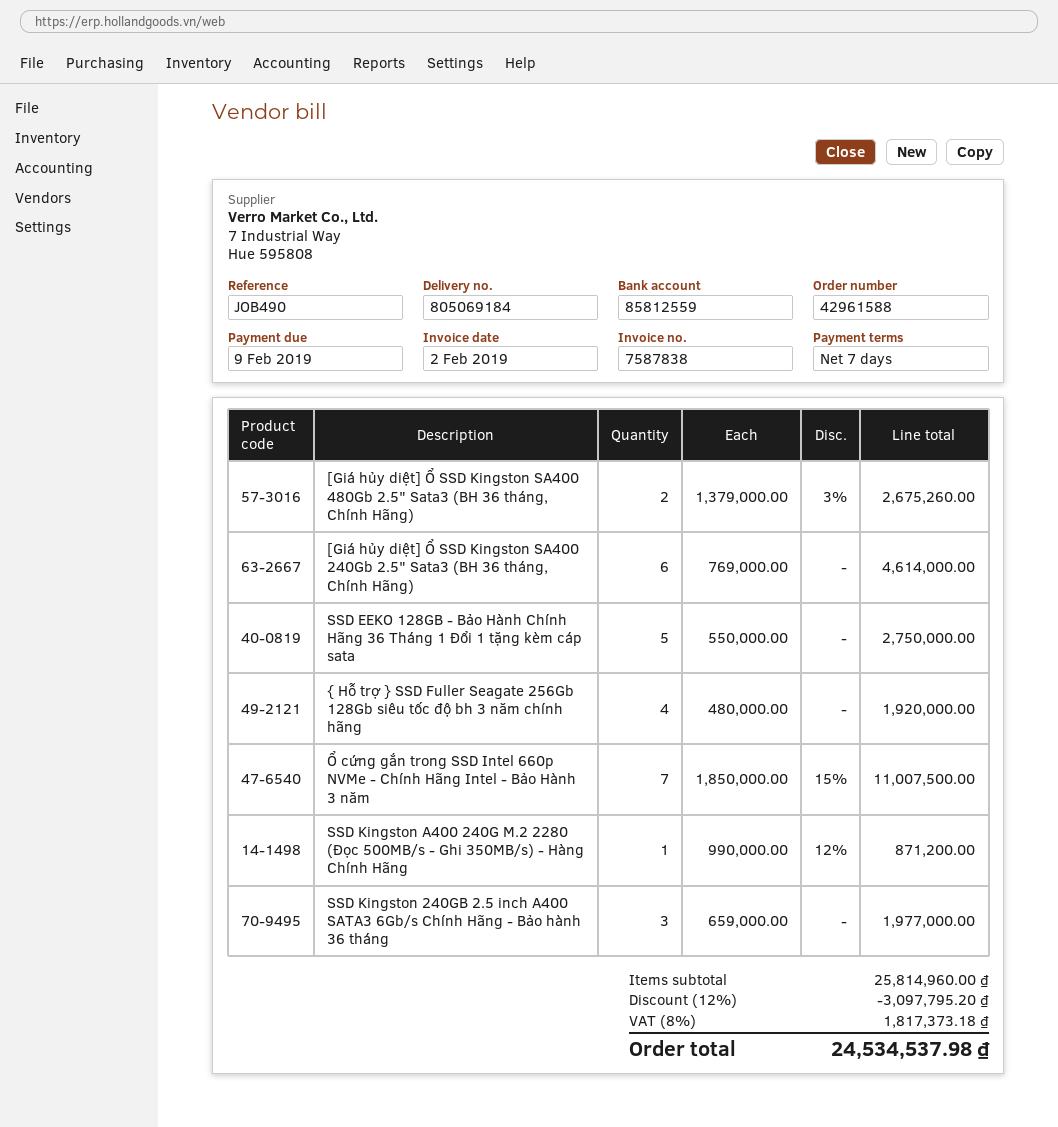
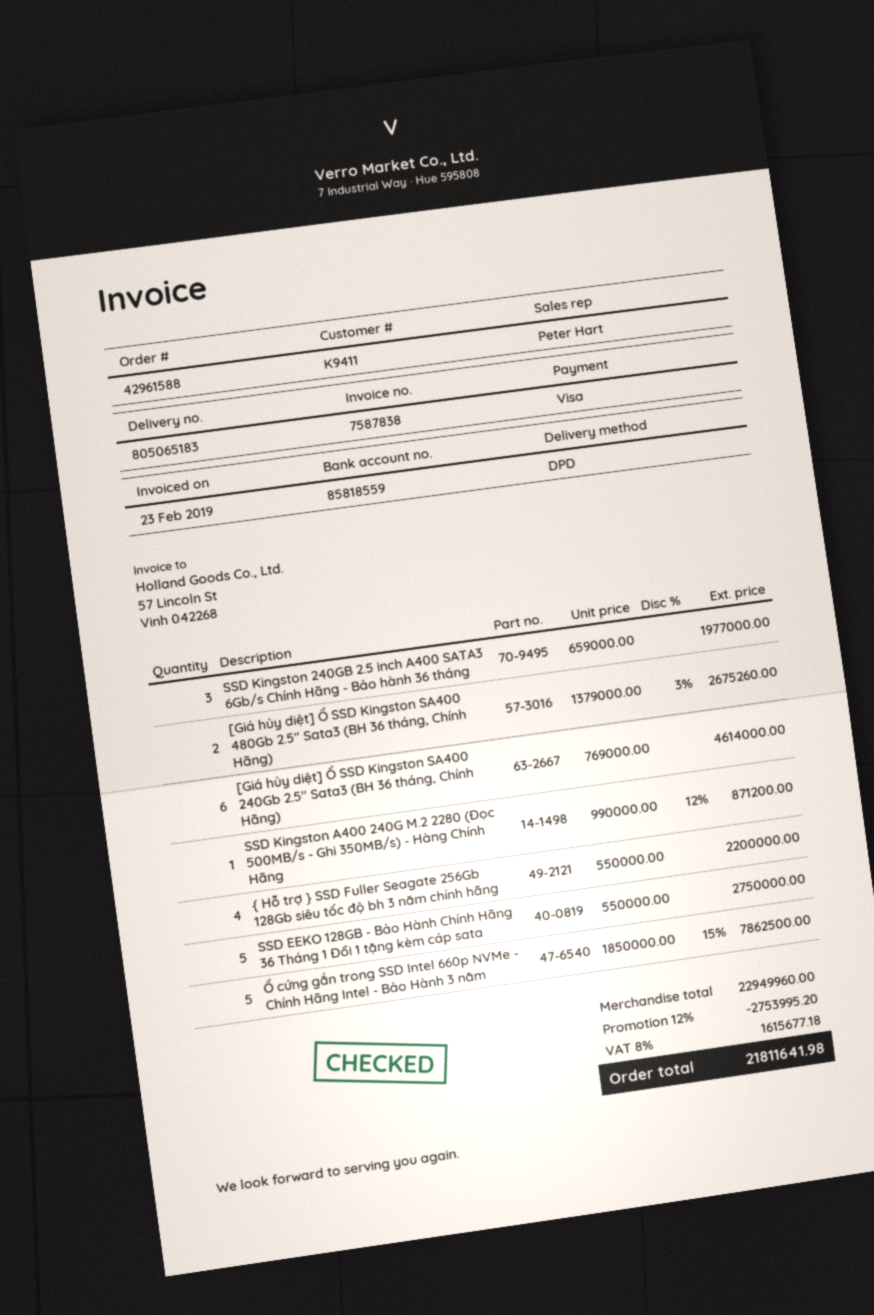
delivery note number: 805069184 -> 805065183
invoice date: 2019-02-02 -> 2019-02-23
bank account: 85812559 -> 85818559
{ Hỗ trợ } SSD Fuller Seagate 256Gb 128Gb siêu tốc độ bh 3 năm chính hãng: 4 x 480000.00 = 1920000.00 -> 4 x 550000.00 = 2200000.00
Ổ cứng gắn trong SSD Intel 660p NVMe - Chính Hãng Intel - Bảo Hành 3 năm: 7 x 1850000.00 - 15% = 11007500.00 -> 5 x 1850000.00 - 15% = 7862500.00
subtotal: 25814960.00 -> 22949960.00
discount: 12% = 3097795.20 -> 12% = 2753995.20
tax: 8% = 1817373.18 -> 8% = 1615677.18
total: 24534537.98 -> 21811641.98

